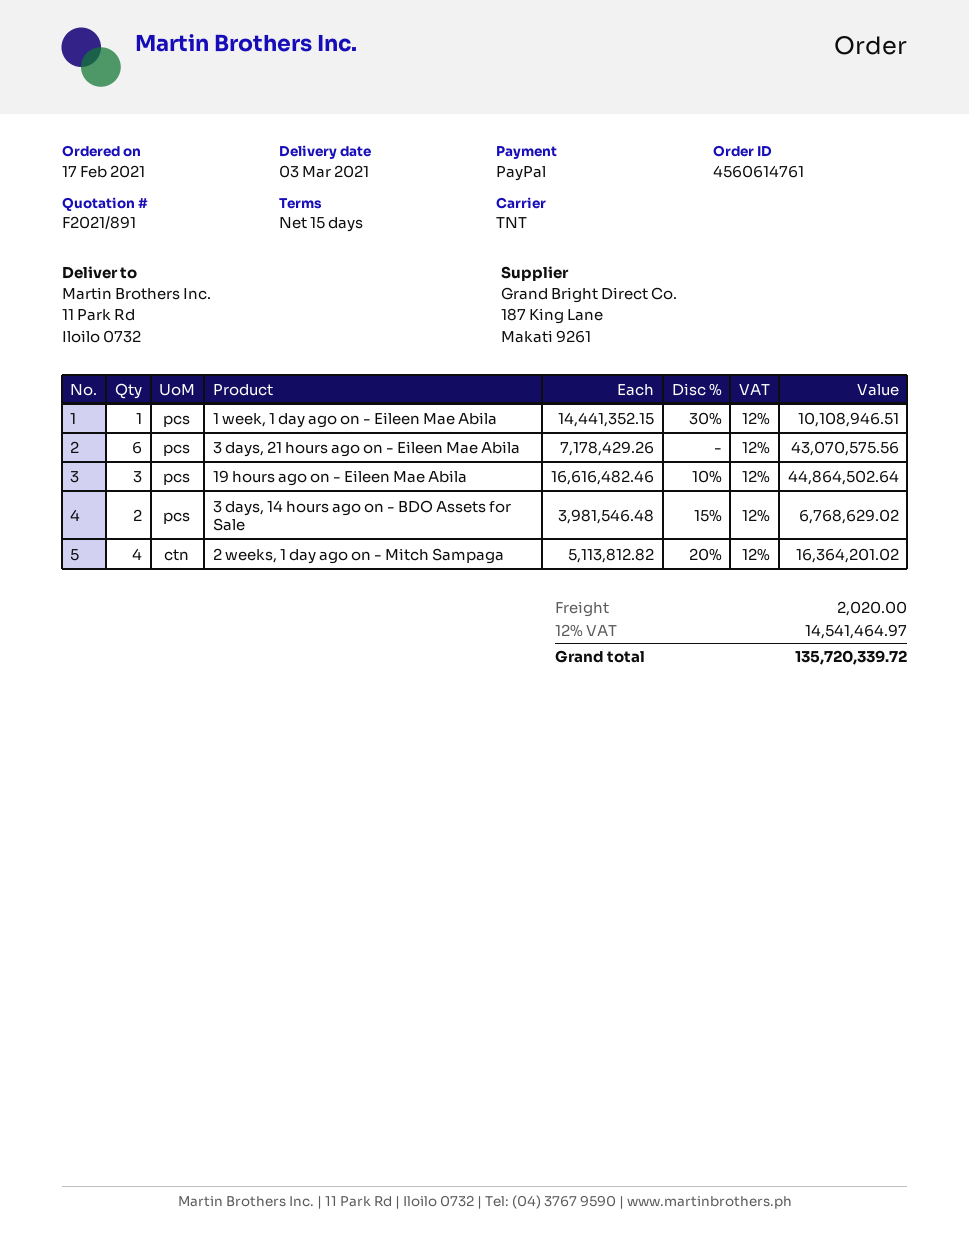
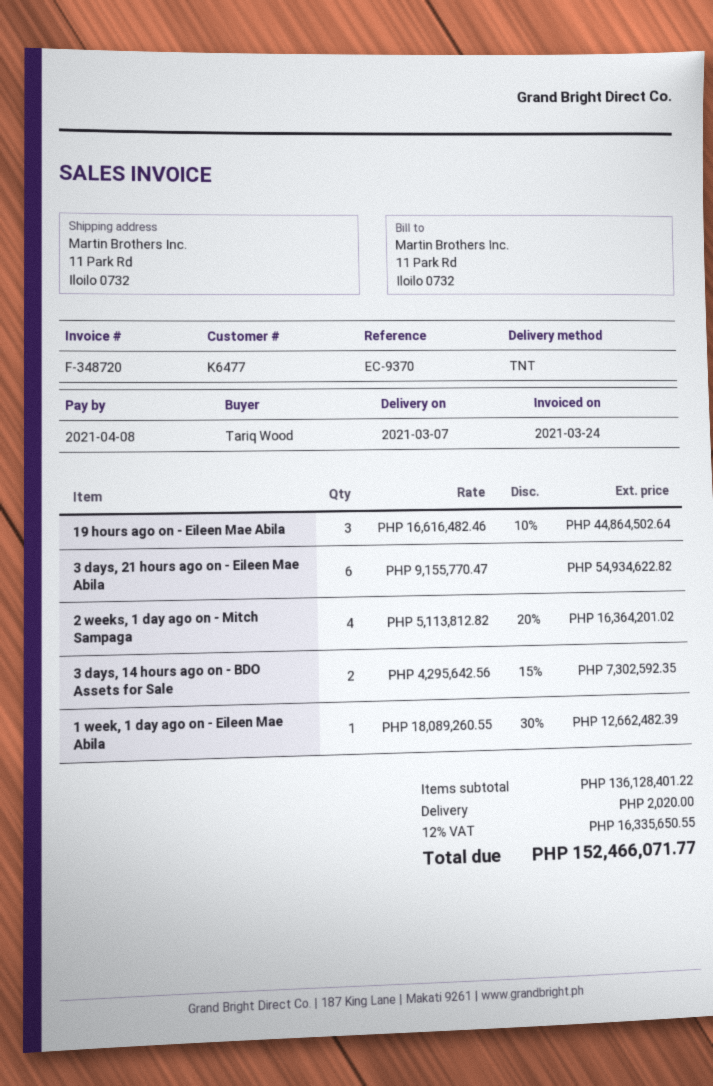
delivery date: 2021-03-03 -> 2021-03-07
1 week, 1 day ago on - Eileen Mae Abila: 1 x 14441352.15 - 30% = 10108946.51 -> 1 x 18089260.55 - 30% = 12662482.39
3 days, 21 hours ago on - Eileen Mae Abila: 6 x 7178429.26 = 43070575.56 -> 6 x 9155770.47 = 54934622.82
3 days, 14 hours ago on - BDO Assets for Sale: 2 x 3981546.48 - 15% = 6768629.02 -> 2 x 4295642.56 - 15% = 7302592.35
tax: 12% = 14541464.97 -> 12% = 16335650.55
total: 135720339.72 -> 152466071.77

